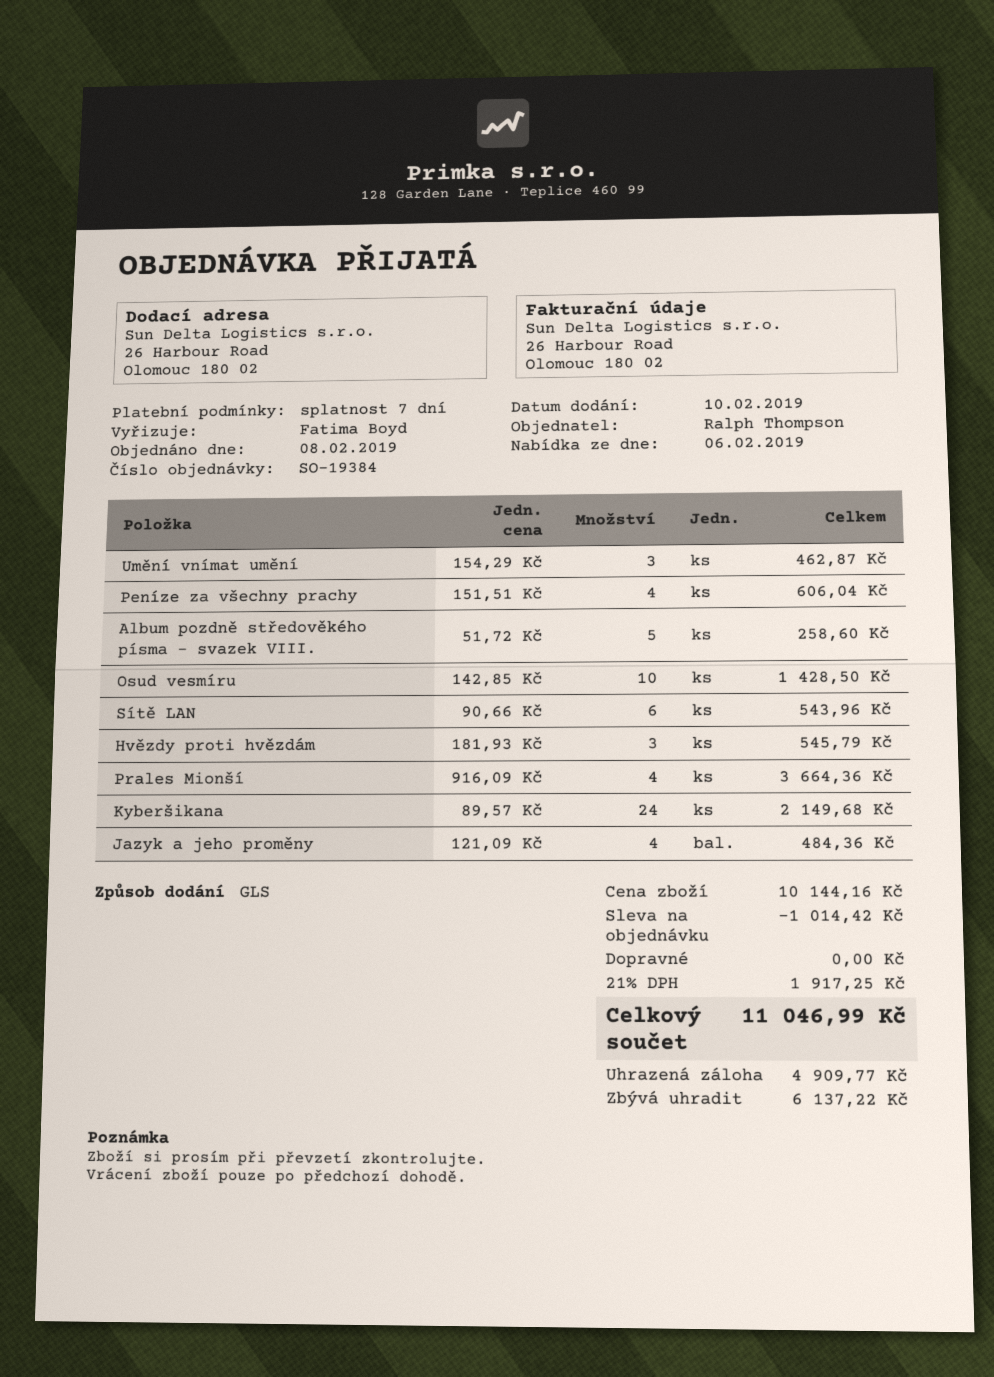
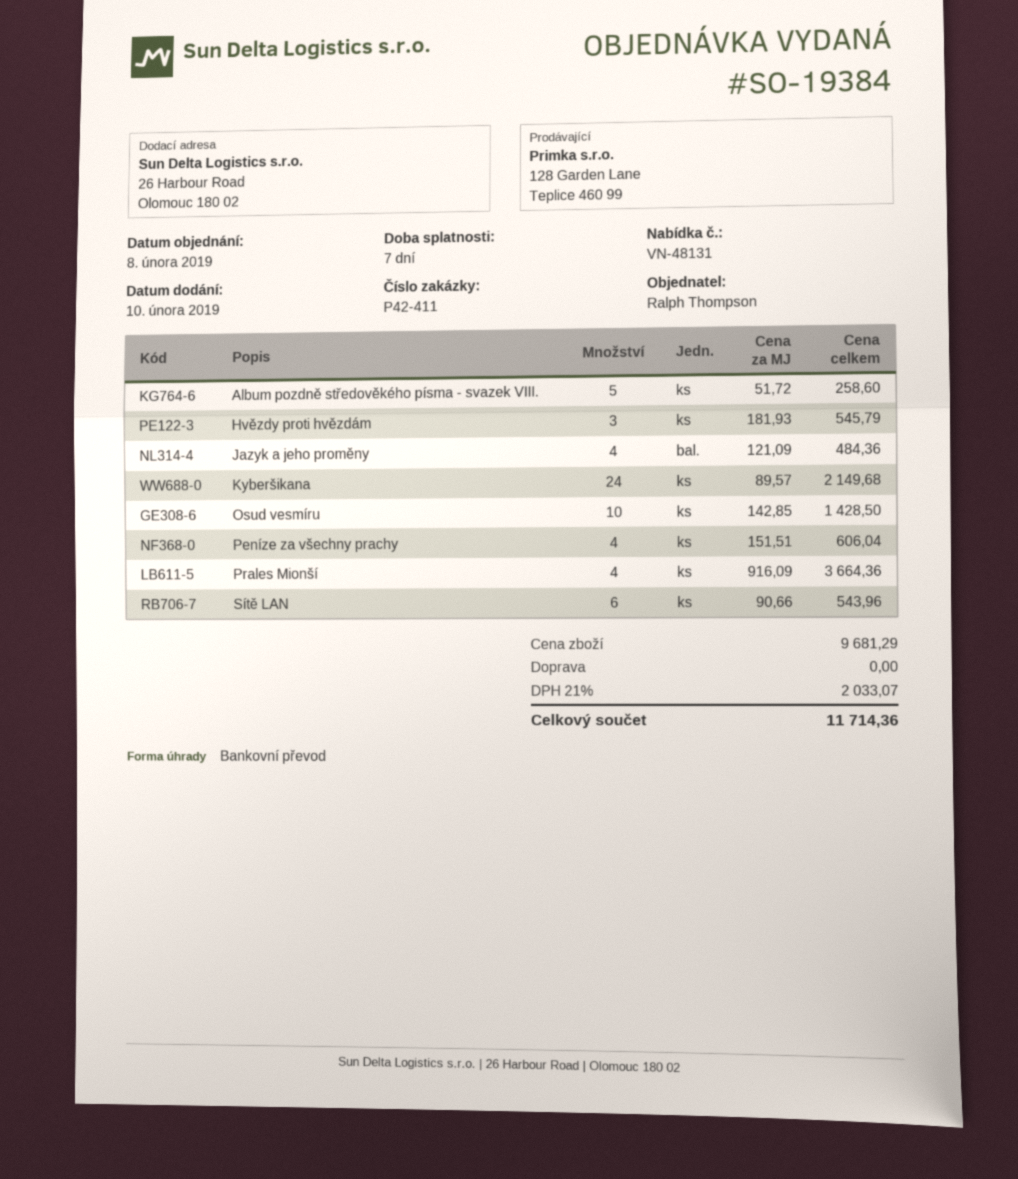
Umění vnímat umění: 3 x 154.29 = 462.87 -> none
subtotal: 10144.16 -> 9681.29
discount: 1014.42 -> none
tax: 21% = 1917.25 -> 21% = 2033.07
total: 11046.99 -> 11714.36

